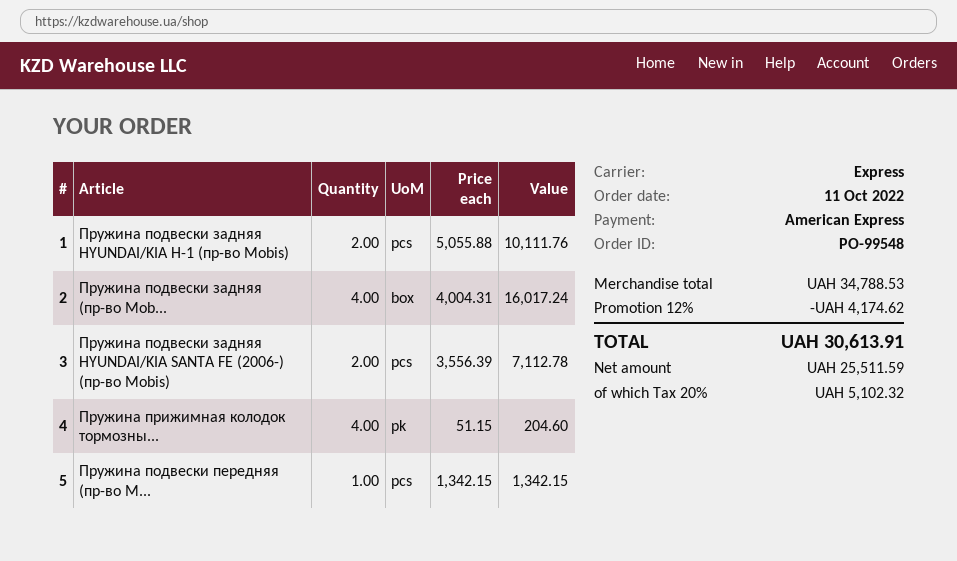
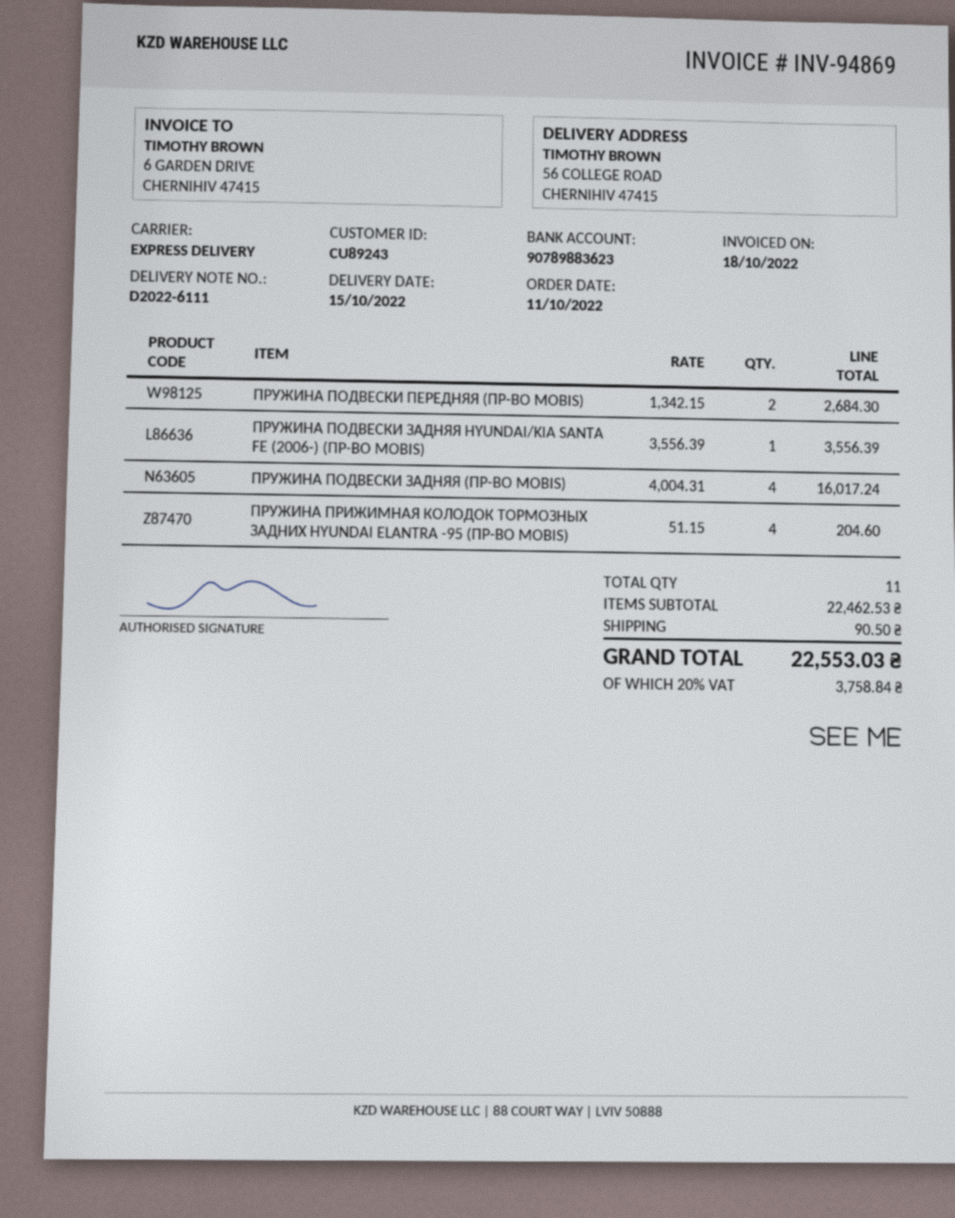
Пружина подвески задняя HYUNDAI/KIA H-1 (пр-во Mobis): 2 x 5055.88 = 10111.76 -> none
Пружина подвески задняя HYUNDAI/KIA SANTA FE (2006-) (пр-во Mobis): 2 x 3556.39 = 7112.78 -> 1 x 3556.39 = 3556.39
Пружина подвески передняя (пр-во M...: 1 x 1342.15 = 1342.15 -> 2 x 1342.15 = 2684.30
subtotal: 34788.53 -> 22462.53
discount: 12% = 4174.62 -> none
shipping: none -> 90.50
tax: 20% = 5102.32 -> 20% = 3758.84
total: 30613.91 -> 22553.03

